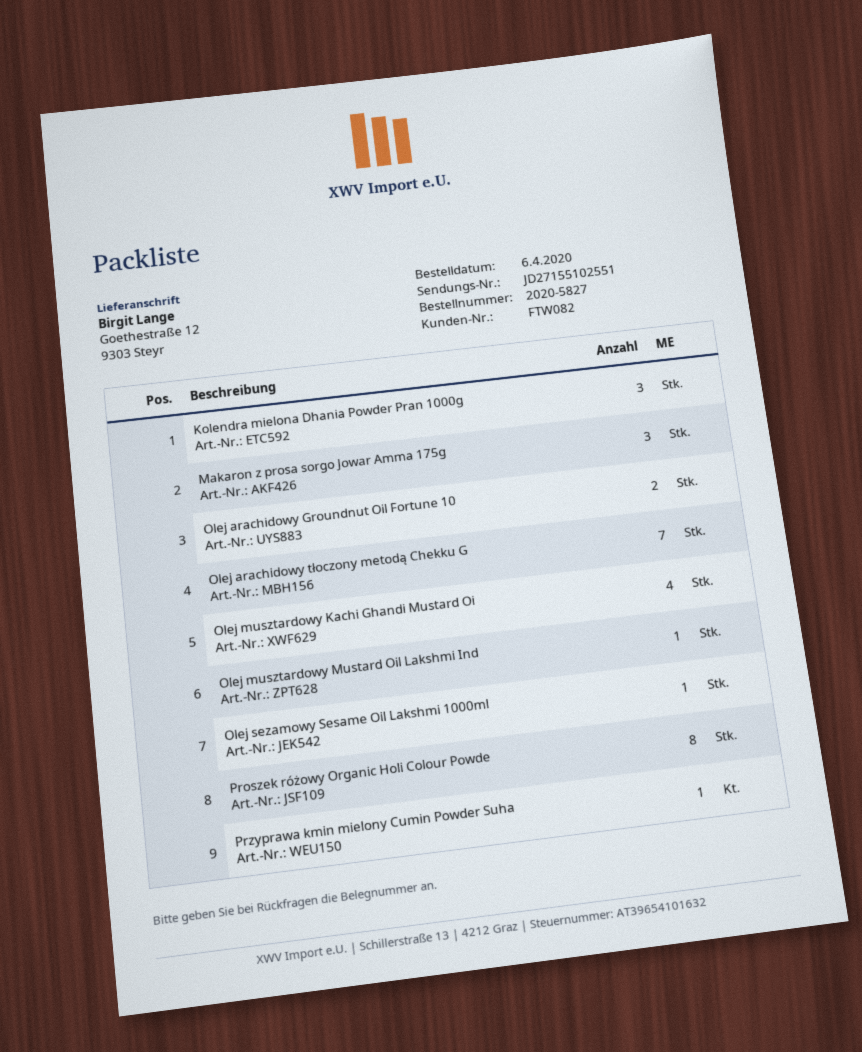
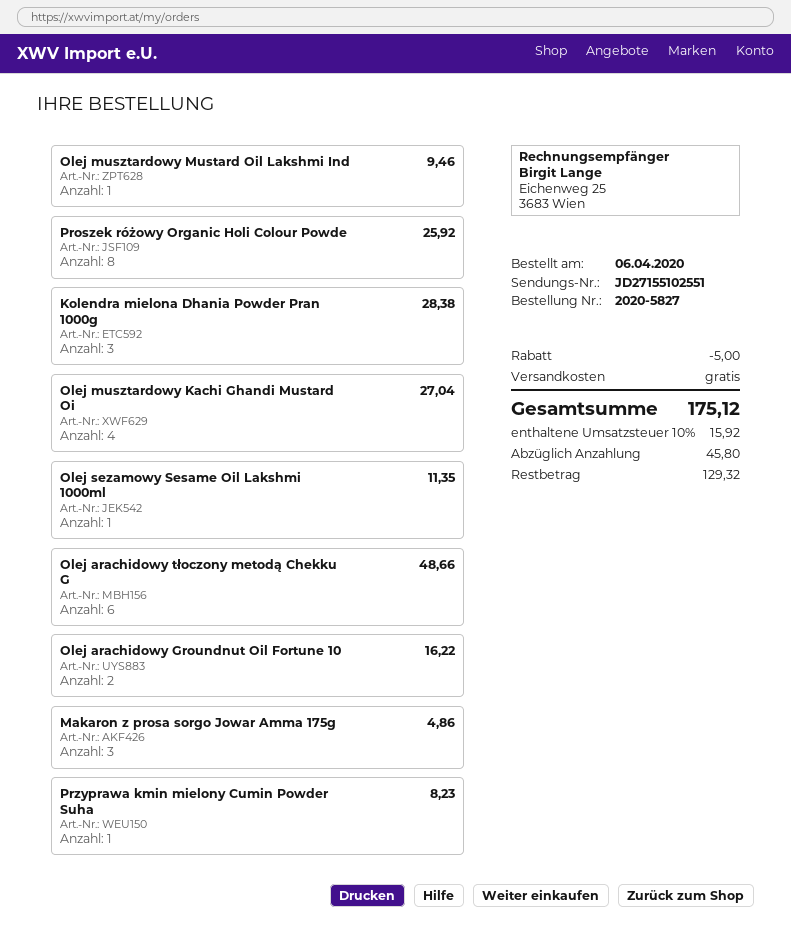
Olej arachidowy tłoczony metodą Chekku G: 7 -> 6

